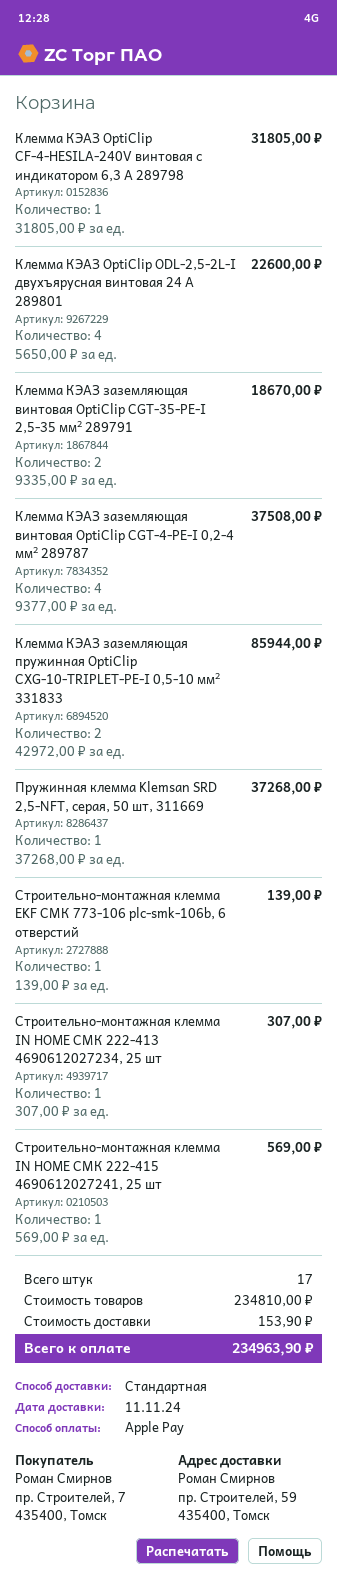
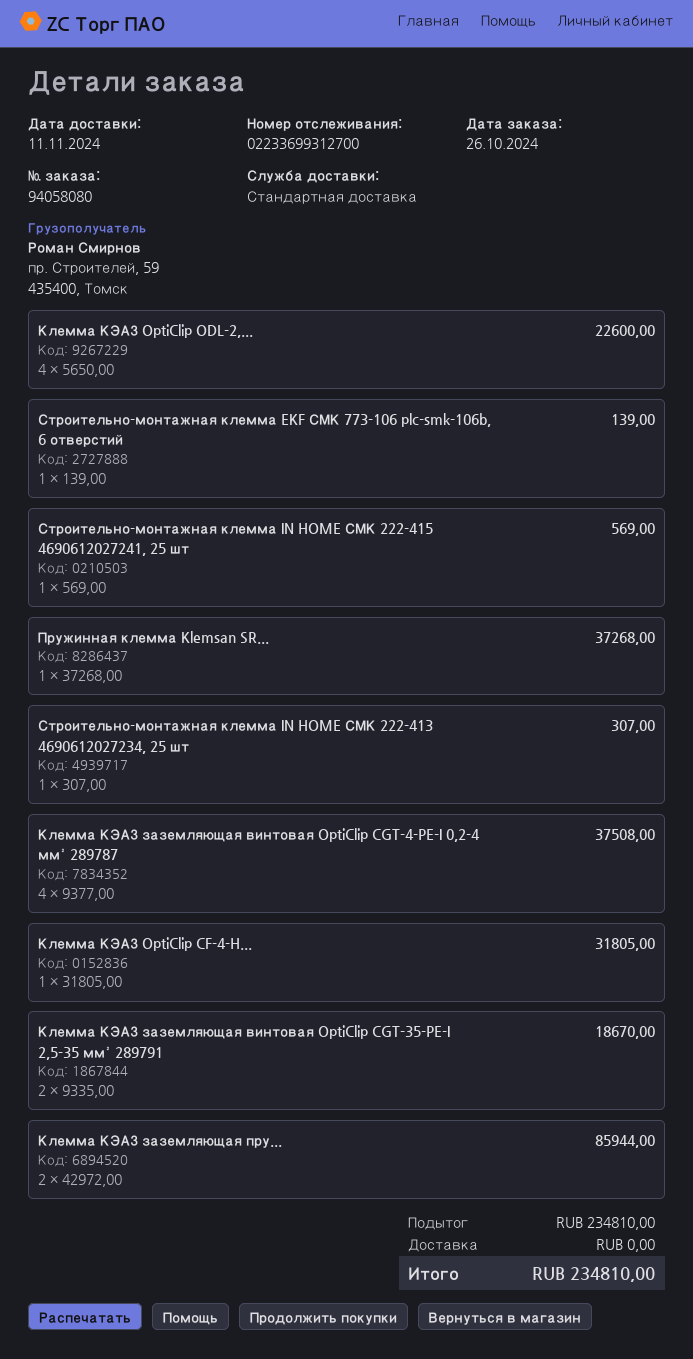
shipping: 153.90 -> 0.00
total: 234963.90 -> 234810.00

